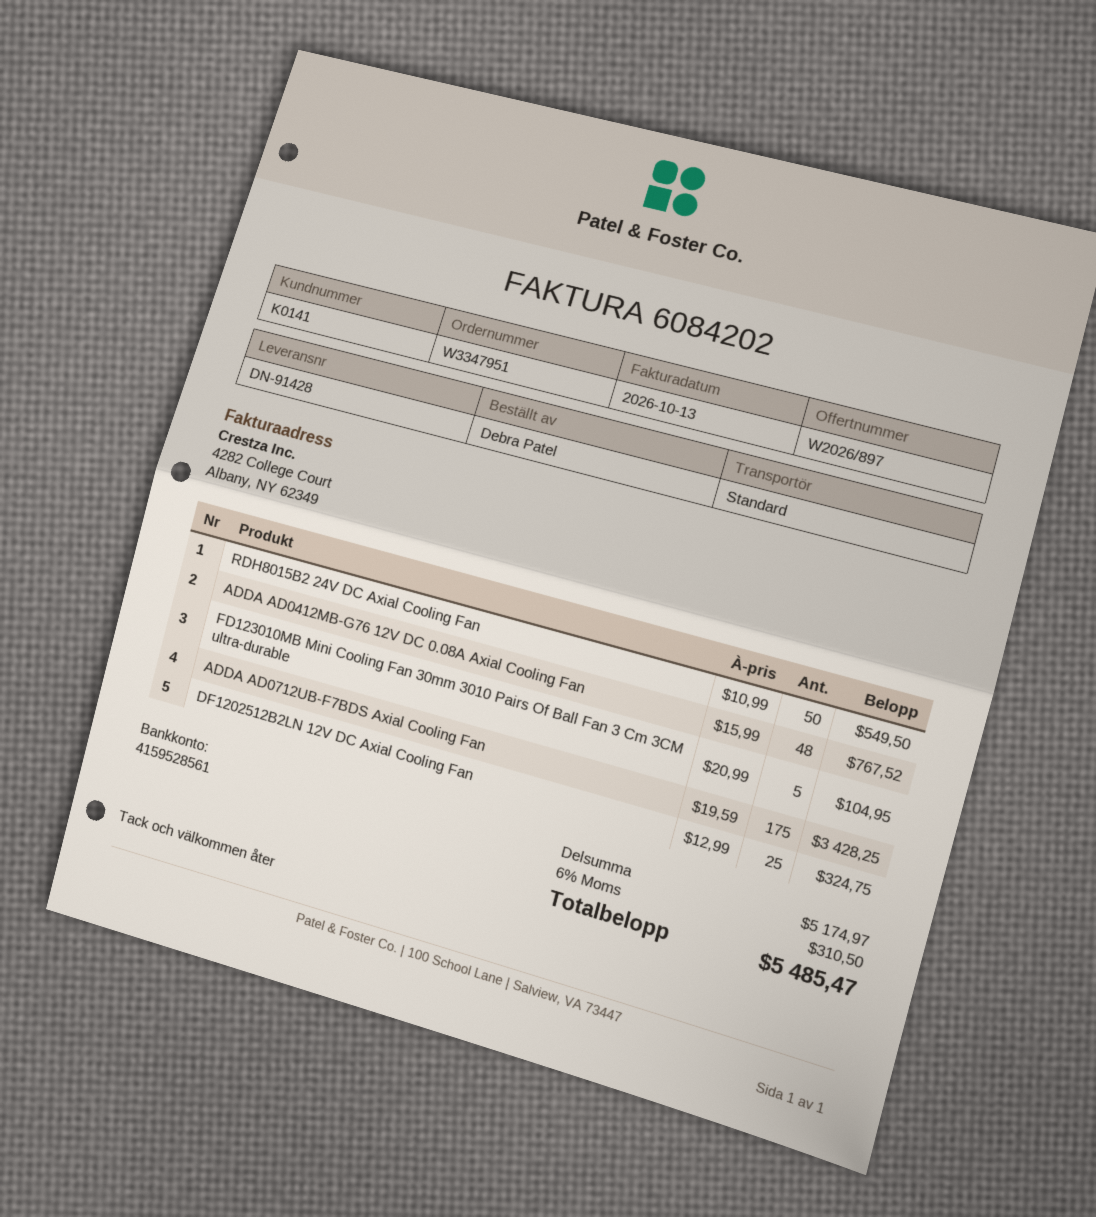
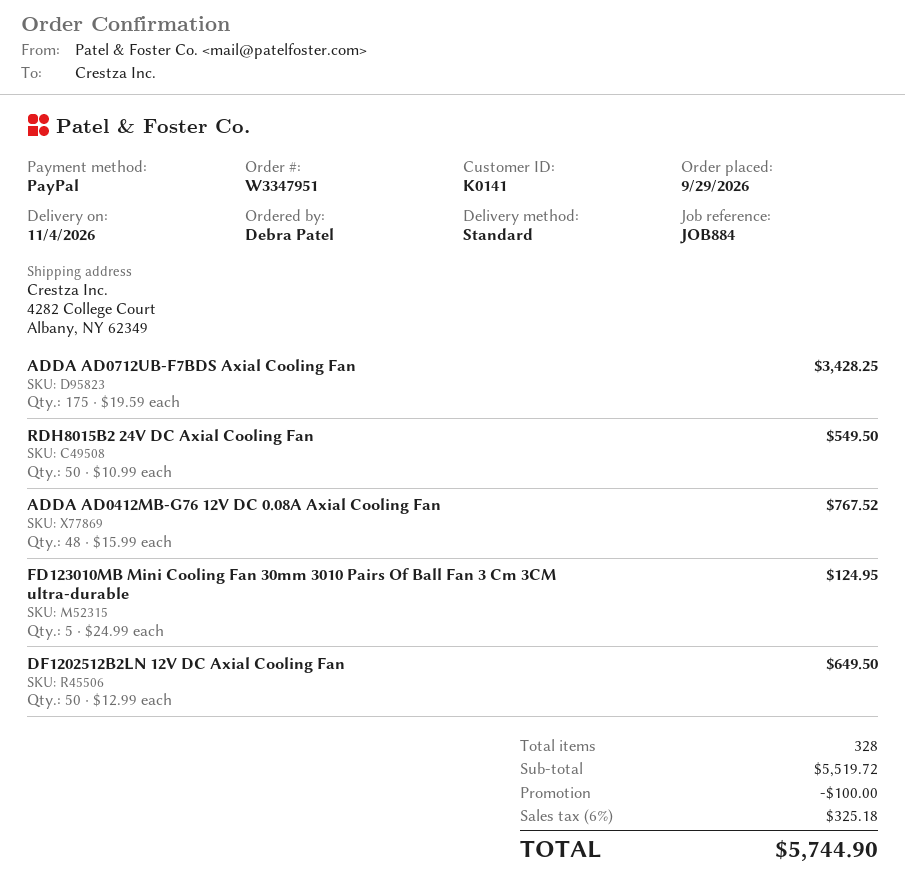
FD123010MB Mini Cooling Fan 30mm 3010 Pairs Of Ball Fan 3 Cm 3CM ultra-durable: 5 x 20.99 = 104.95 -> 5 x 24.99 = 124.95
DF1202512B2LN 12V DC Axial Cooling Fan: 25 x 12.99 = 324.75 -> 50 x 12.99 = 649.50
subtotal: 5174.97 -> 5519.72
discount: none -> 100.00
tax: 6% = 310.50 -> 6% = 325.18
total: 5485.47 -> 5744.90

